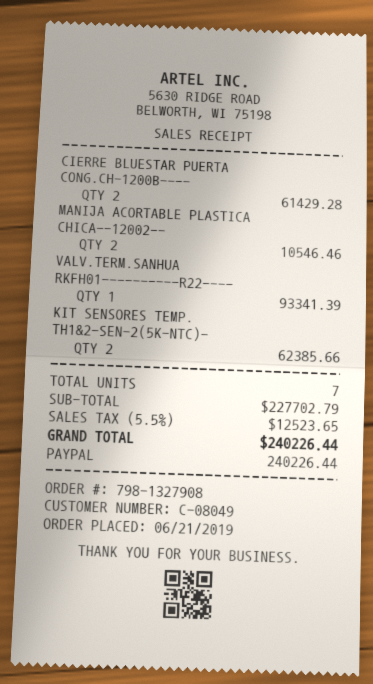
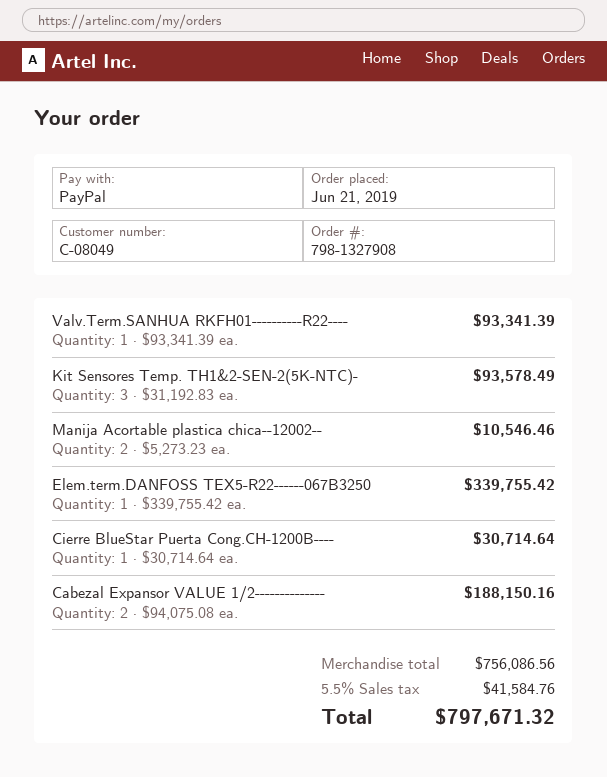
CIERRE BLUESTAR PUERTA CONG.CH-1200B----: 2 for 61429.28 -> 1 for 30714.64
KIT SENSORES TEMP. TH1&2-SEN-2(5K-NTC)-: 2 for 62385.66 -> 3 for 93578.49
Elem.term.DANFOSS TEX5-R22------067B3250: none -> 1 for 339755.42
Cabezal Expansor VALUE 1/2--------------: none -> 2 for 188150.16
subtotal: 227702.79 -> 756086.56
tax: 5.5% = 12523.65 -> 5.5% = 41584.76
total: 240226.44 -> 797671.32

